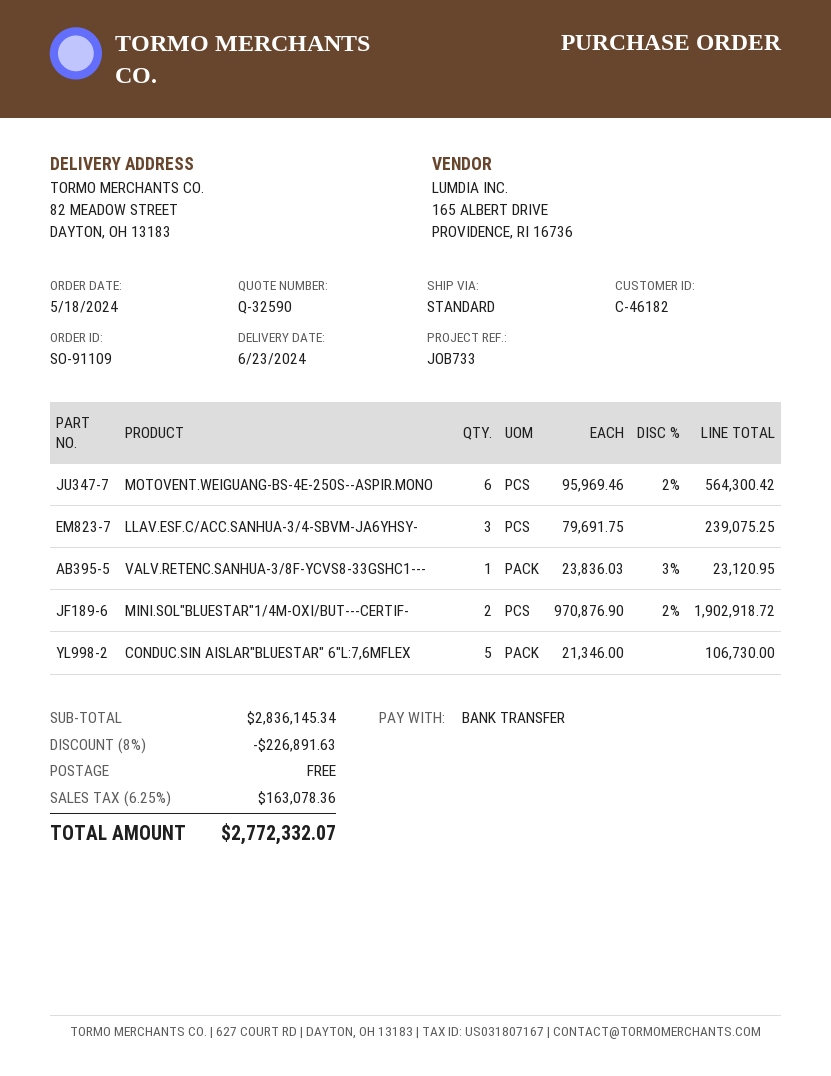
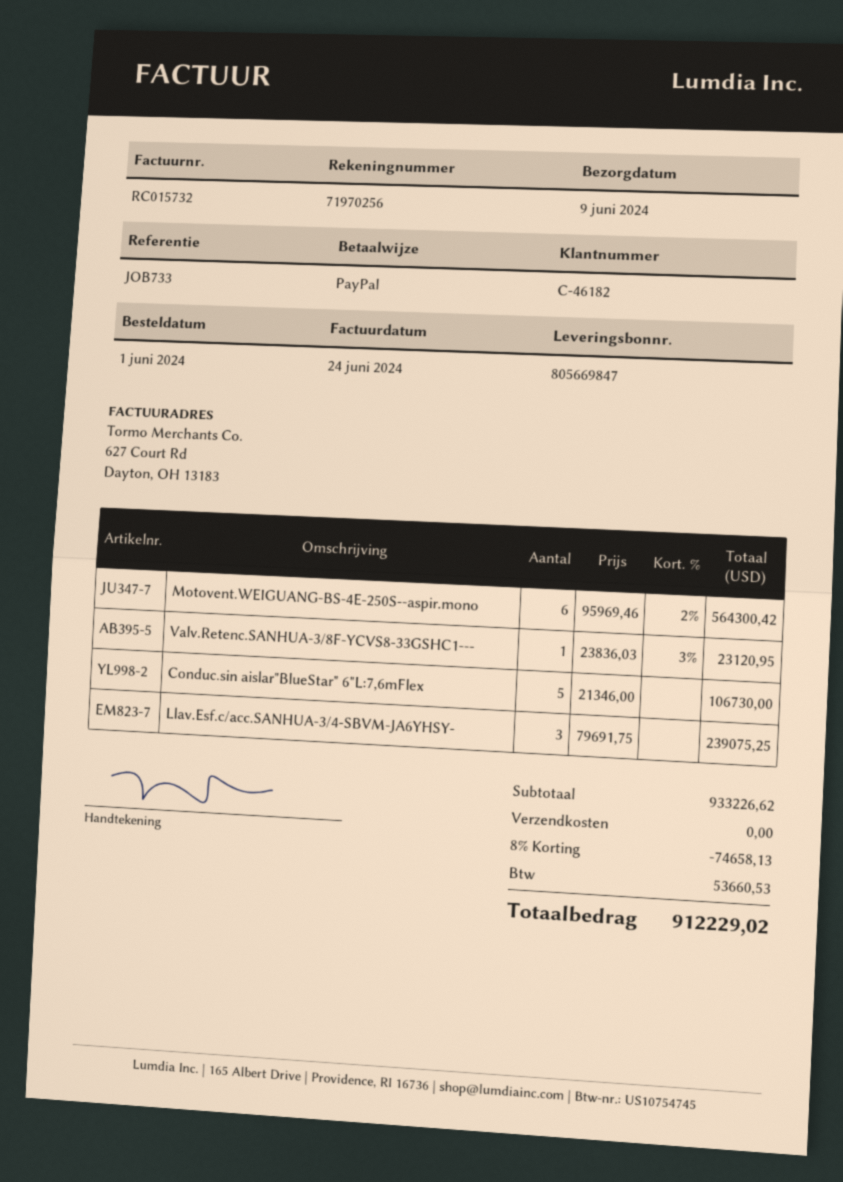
order date: 2024-05-18 -> 2024-06-01
delivery date: 2024-06-23 -> 2024-06-09
payment method: bank transfer -> PayPal
MINI.SOL"BLUESTAR"1/4M-OXI/BUT---CERTIF-: 2 x 970876.90 - 2% = 1902918.72 -> none
subtotal: 2836145.34 -> 933226.62
discount: 8% = 226891.63 -> 8% = 74658.13
tax: 163078.36 -> 53660.53
total: 2772332.07 -> 912229.02

